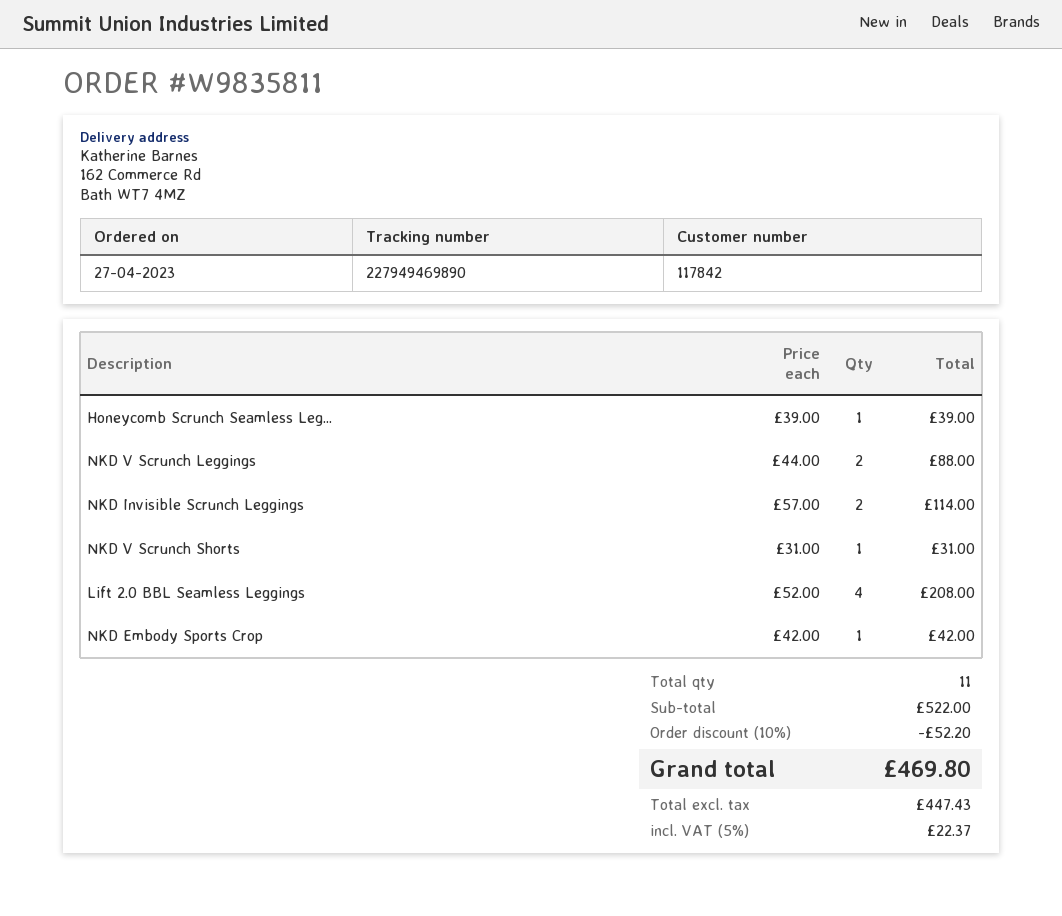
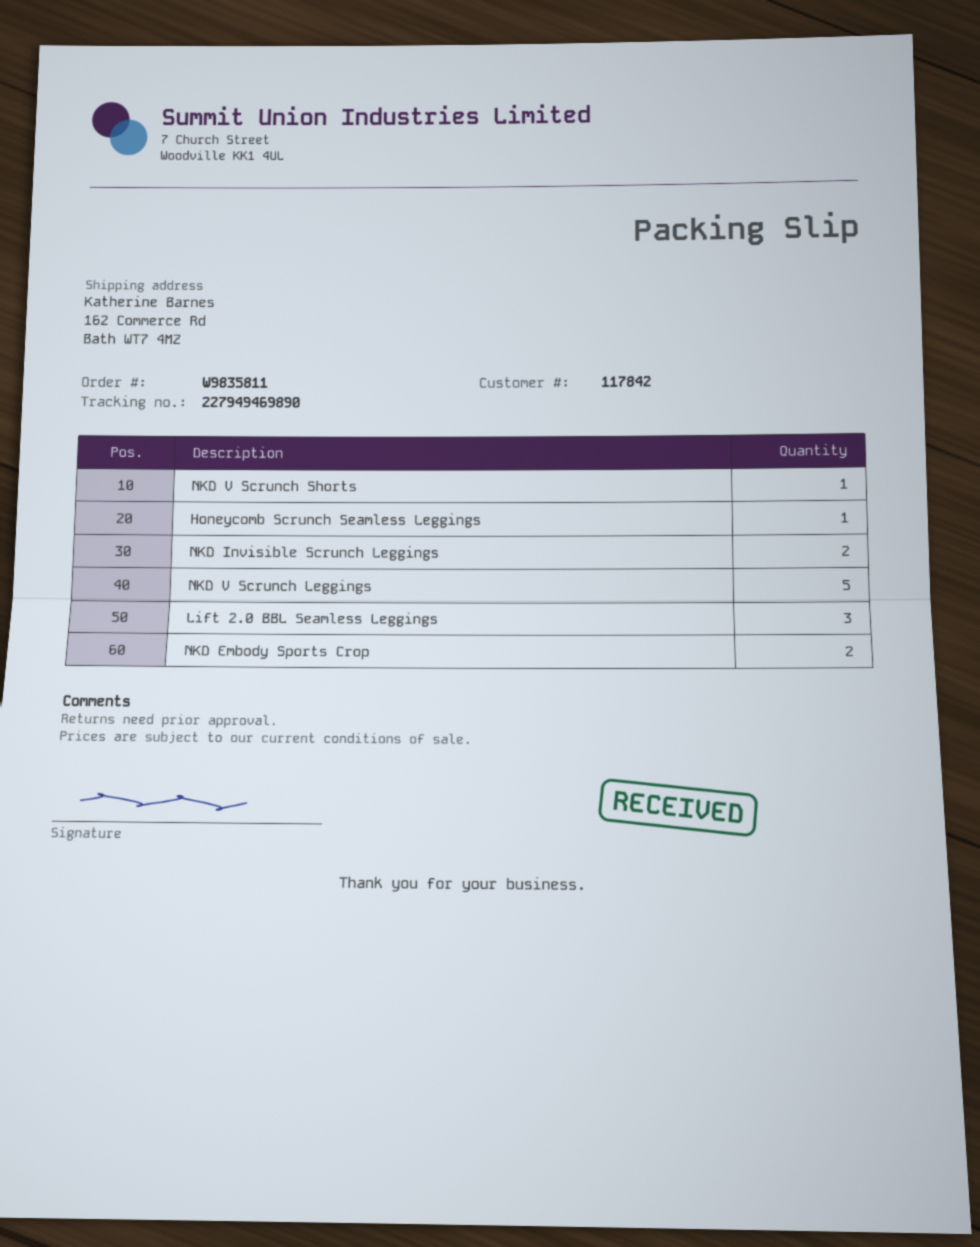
NKD V Scrunch Leggings: 2 -> 5
Lift 2.0 BBL Seamless Leggings: 4 -> 3
NKD Embody Sports Crop: 1 -> 2

